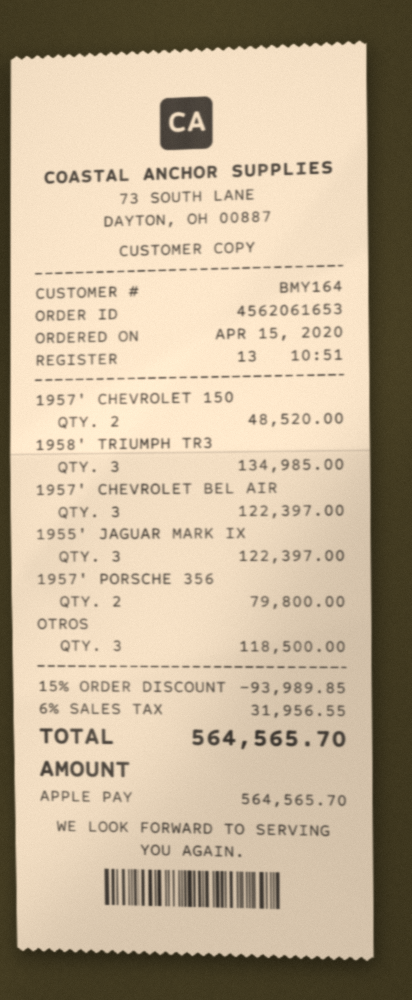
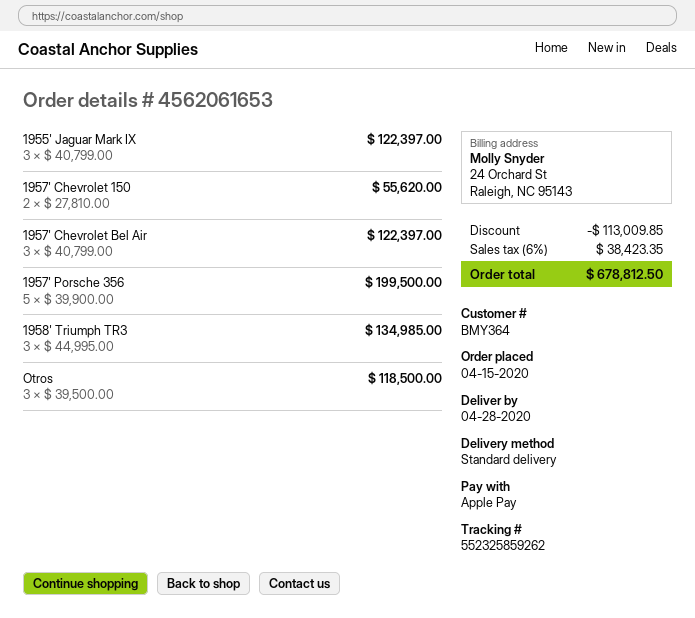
customer number: BMY164 -> BMY364
1957' CHEVROLET 150: 2 for 48520.00 -> 2 for 55620.00
1957' PORSCHE 356: 2 for 79800.00 -> 5 for 199500.00
discount: 93989.85 -> 113009.85
tax: 6% = 31956.55 -> 6% = 38423.35
total: 564565.70 -> 678812.50

